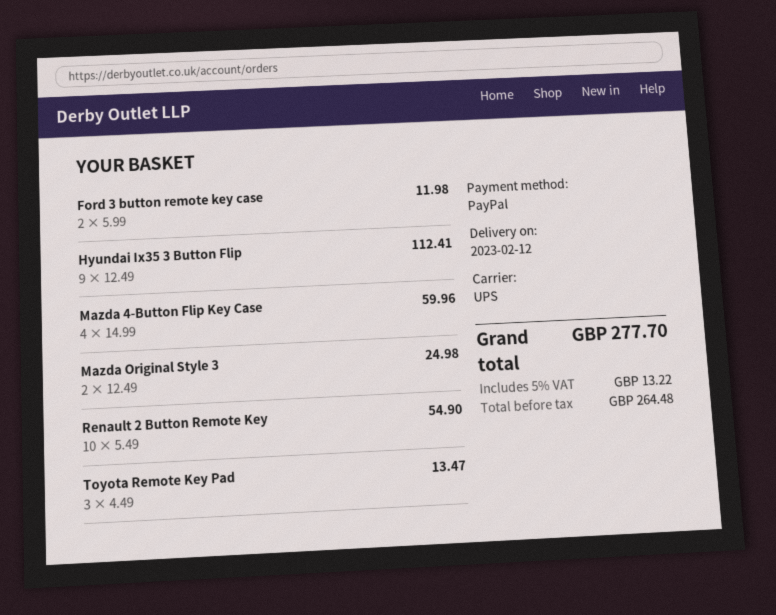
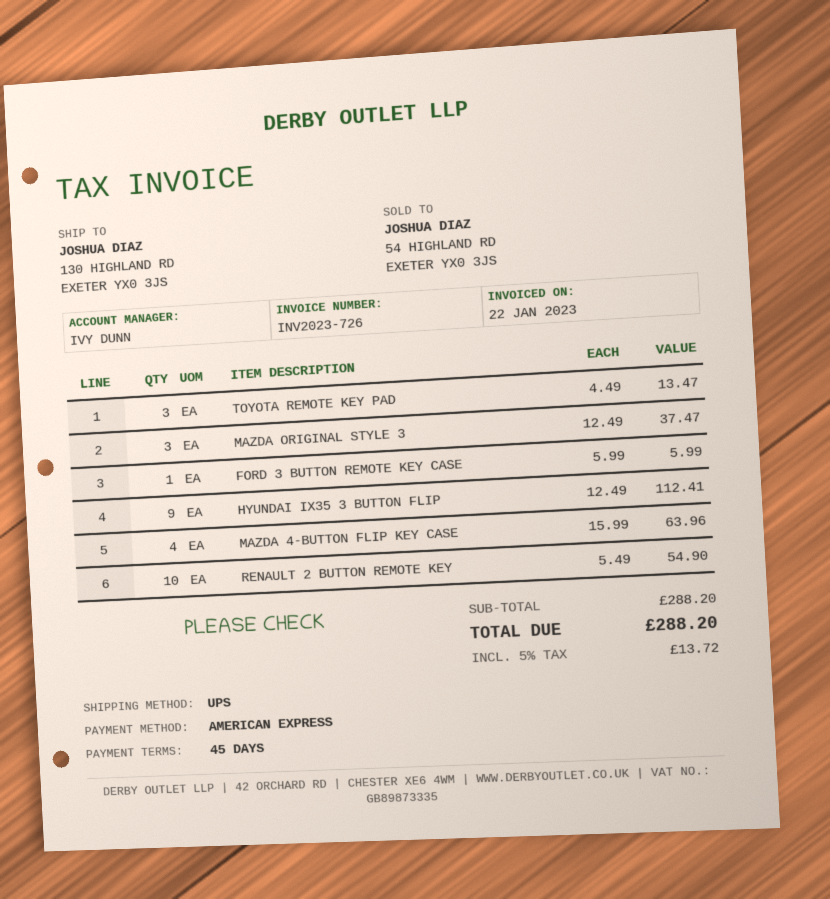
payment method: PayPal -> American Express
Ford 3 button remote key case: 2 x 5.99 = 11.98 -> 1 x 5.99 = 5.99
Mazda 4-Button Flip Key Case: 4 x 14.99 = 59.96 -> 4 x 15.99 = 63.96
Mazda Original Style 3: 2 x 12.49 = 24.98 -> 3 x 12.49 = 37.47
tax: 5% = 13.22 -> 5% = 13.72
total: 277.70 -> 288.20

